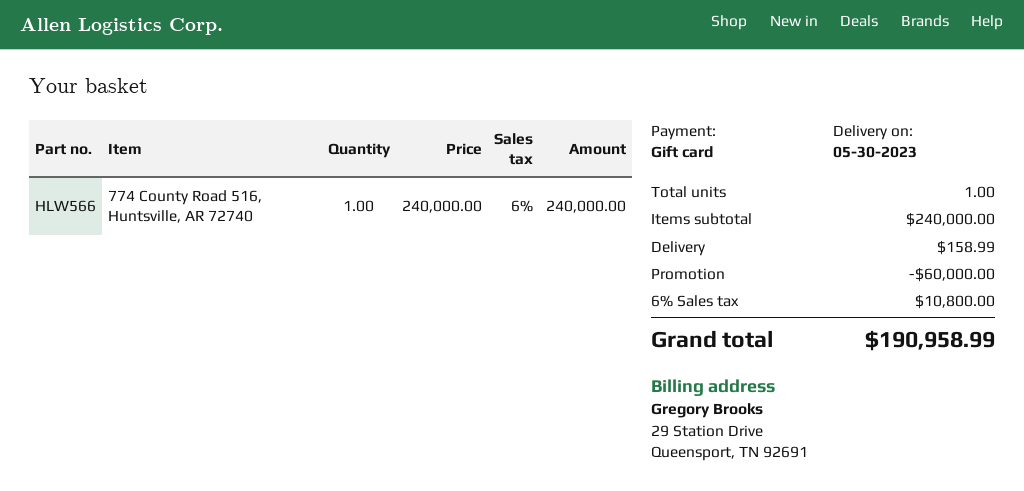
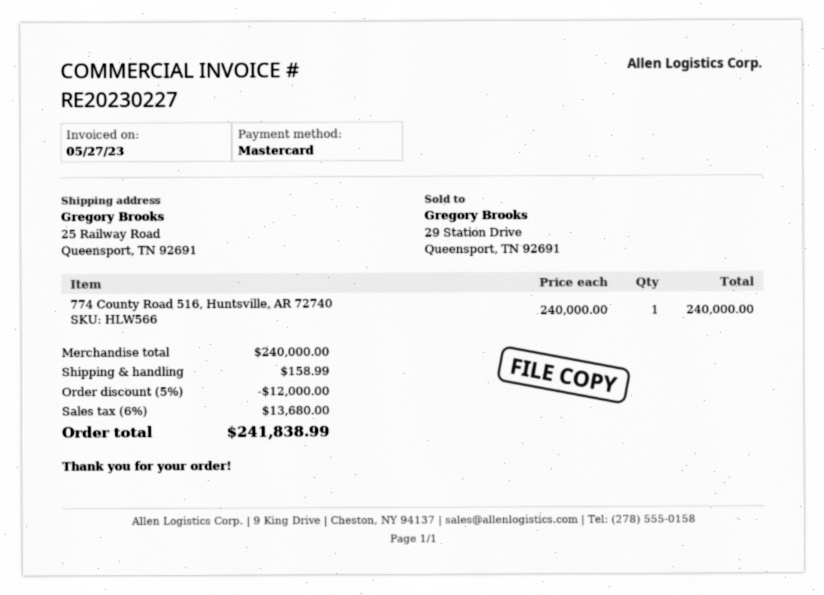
payment method: gift card -> Mastercard
discount: 60000.00 -> 12000.00
tax: 6% = 10800.00 -> 6% = 13680.00
total: 190958.99 -> 241838.99

